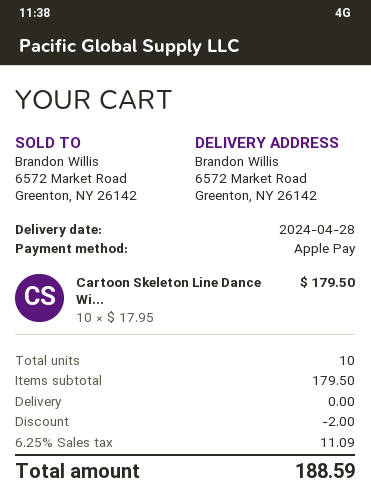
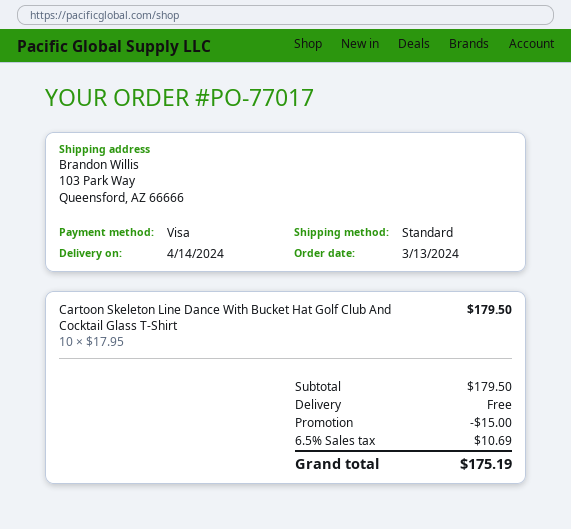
delivery date: 2024-04-28 -> 2024-04-14
payment method: Apple Pay -> Visa
ship to: 6572 Market Road, Greenton, NY 26142 -> 103 Park Way, Queensford, AZ 66666
discount: 2.00 -> 15.00
tax: 6.25% = 11.09 -> 6.5% = 10.69
total: 188.59 -> 175.19

